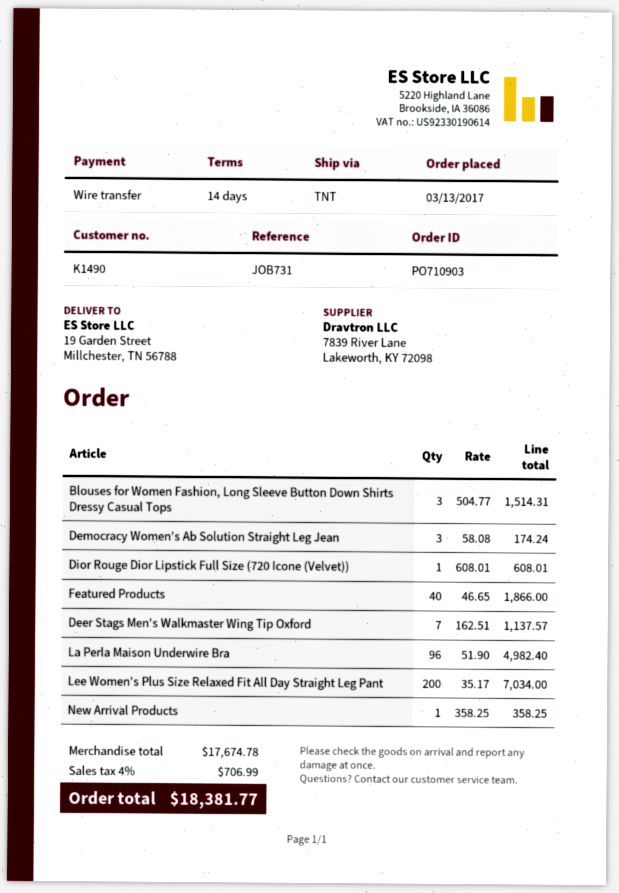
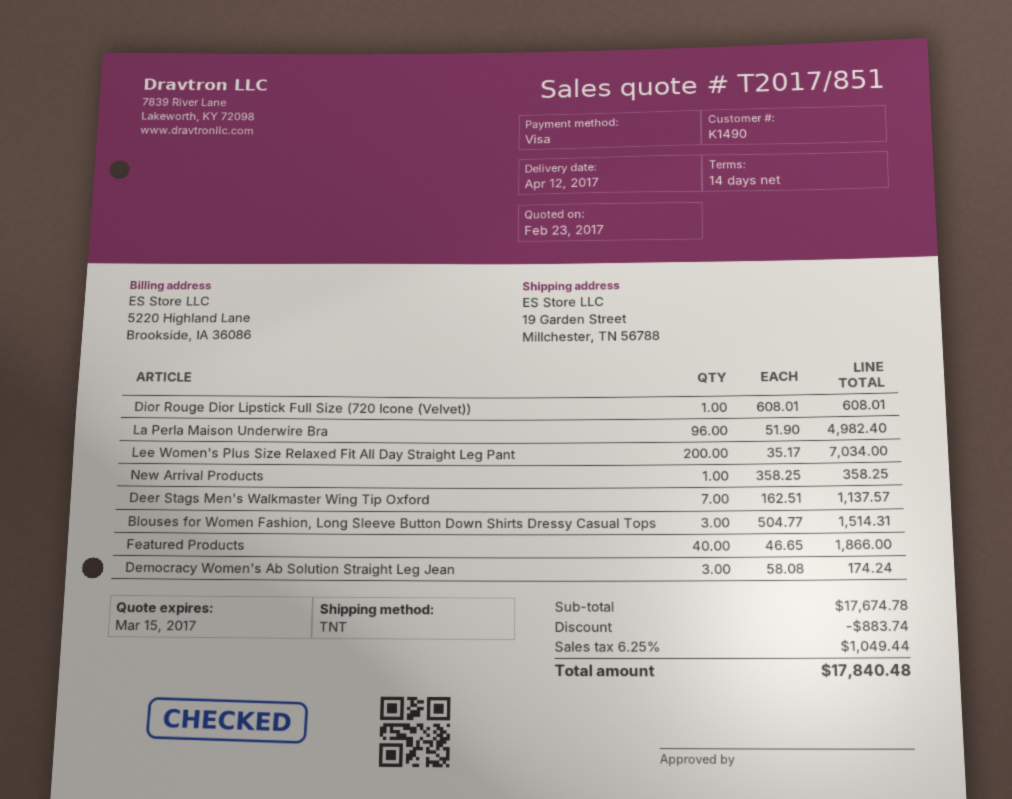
payment method: bank transfer -> Visa
discount: none -> 883.74
tax: 4% = 706.99 -> 6.25% = 1049.44
total: 18381.77 -> 17840.48

